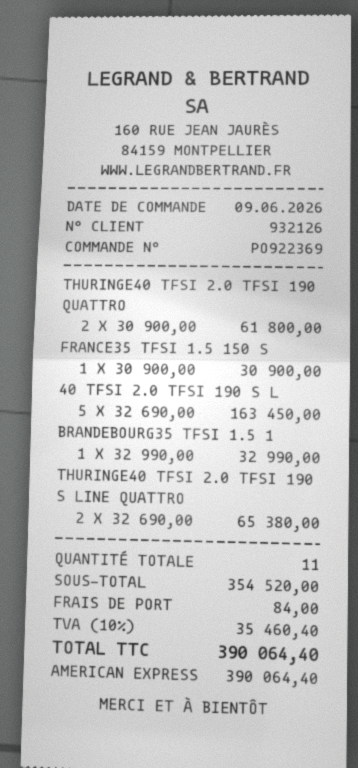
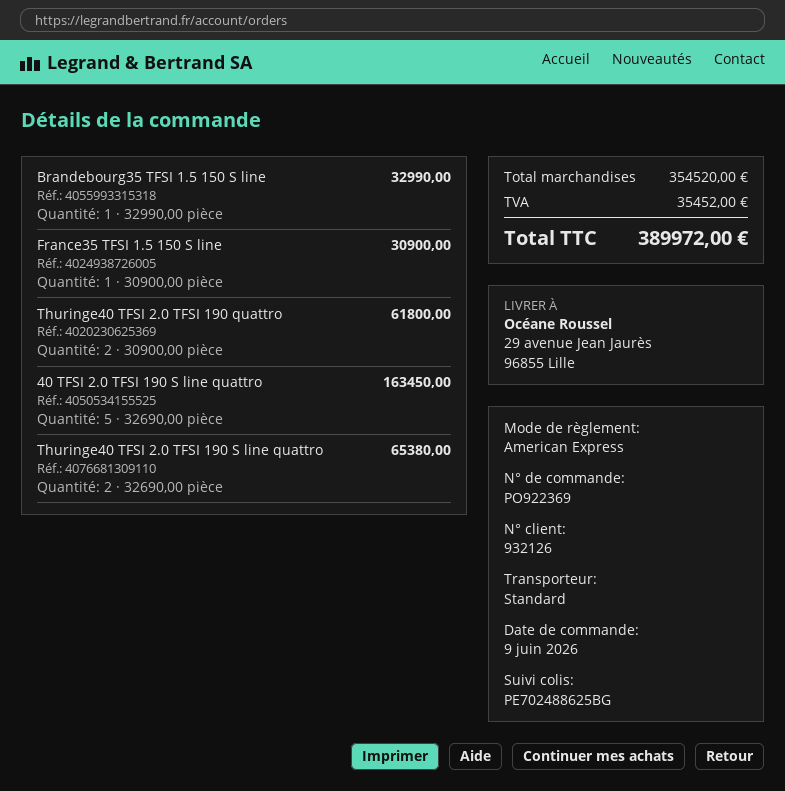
shipping: 84.00 -> none
tax: 35460.40 -> 35452.00
total: 390064.40 -> 389972.00

